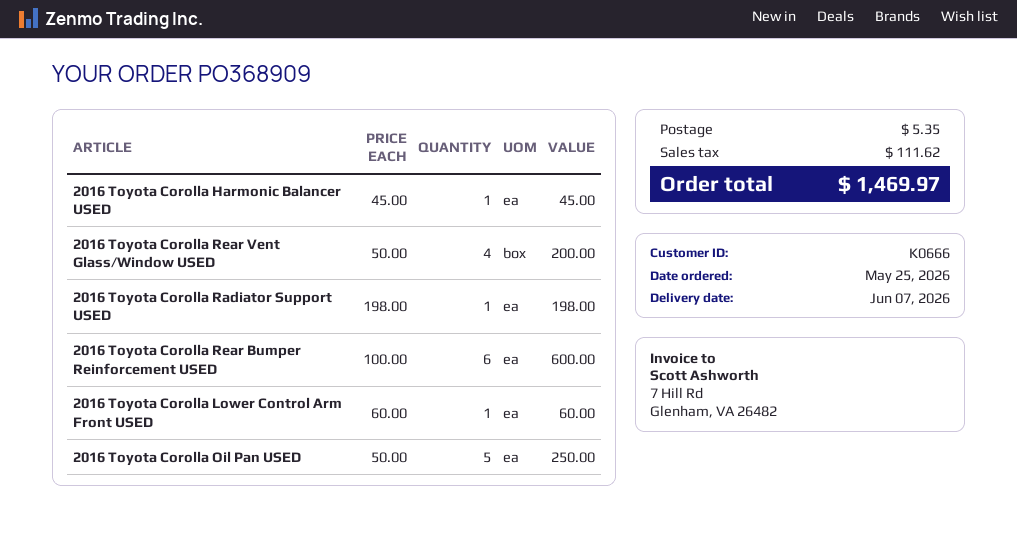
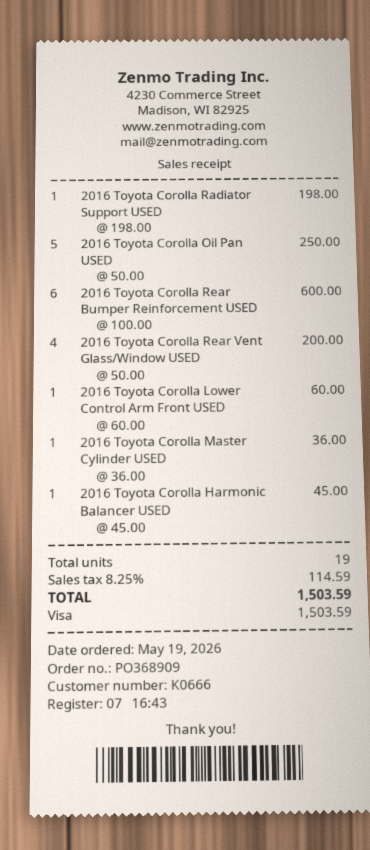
order date: 2026-05-25 -> 2026-05-19
2016 Toyota Corolla Master Cylinder USED: none -> 1 x 36.00 = 36.00
shipping: 5.35 -> none
tax: 111.62 -> 114.59
total: 1469.97 -> 1503.59

